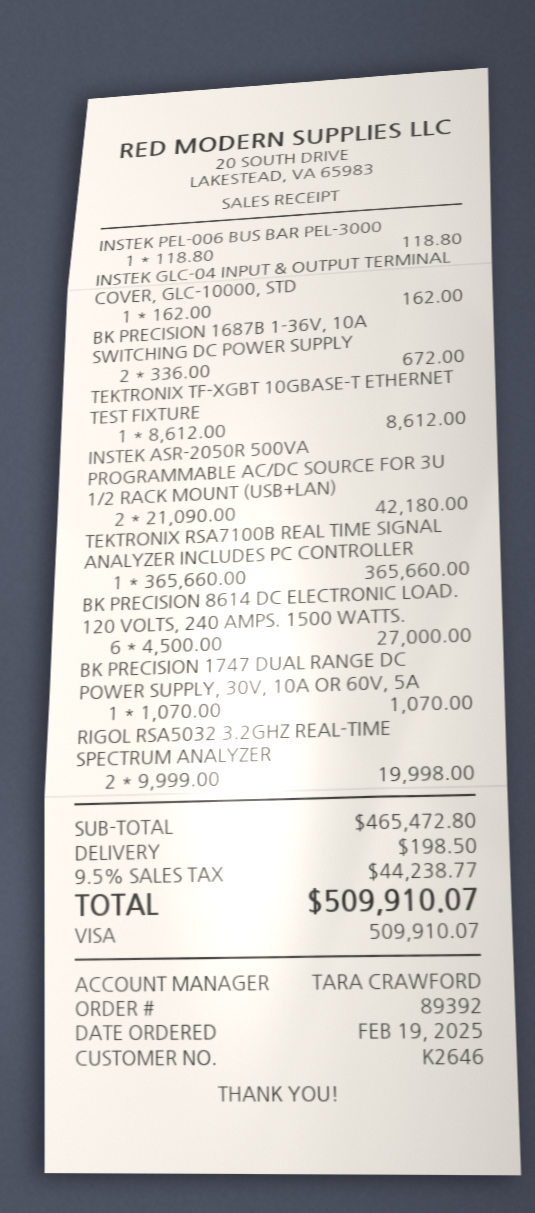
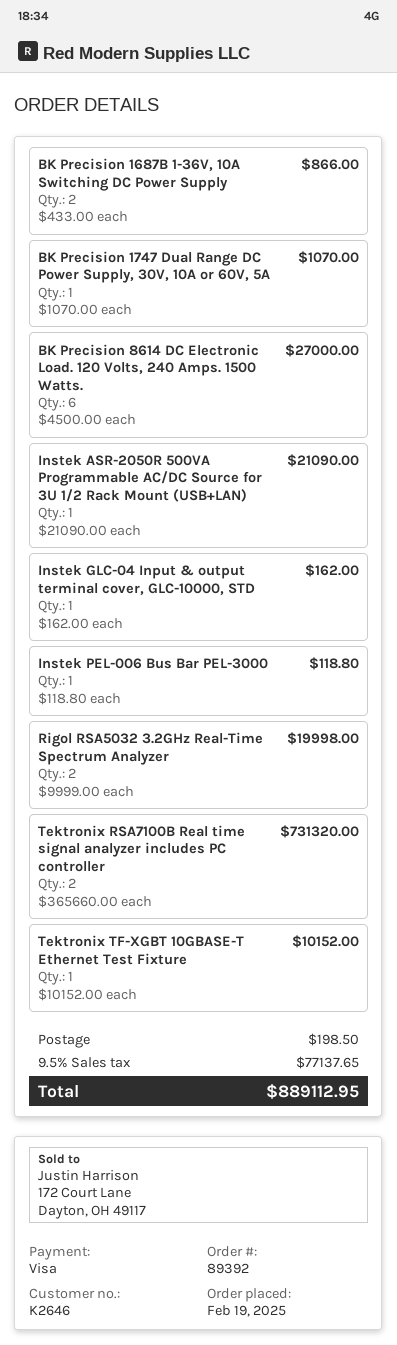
BK PRECISION 1687B 1-36V, 10A SWITCHING DC POWER SUPPLY: 2 x 336.00 = 672.00 -> 2 x 433.00 = 866.00
TEKTRONIX TF-XGBT 10GBASE-T ETHERNET TEST FIXTURE: 1 x 8612.00 = 8612.00 -> 1 x 10152.00 = 10152.00
INSTEK ASR-2050R 500VA PROGRAMMABLE AC/DC SOURCE FOR 3U 1/2 RACK MOUNT (USB+LAN): 2 x 21090.00 = 42180.00 -> 1 x 21090.00 = 21090.00
TEKTRONIX RSA7100B REAL TIME SIGNAL ANALYZER INCLUDES PC CONTROLLER: 1 x 365660.00 = 365660.00 -> 2 x 365660.00 = 731320.00
tax: 9.5% = 44238.77 -> 9.5% = 77137.65
total: 509910.07 -> 889112.95

